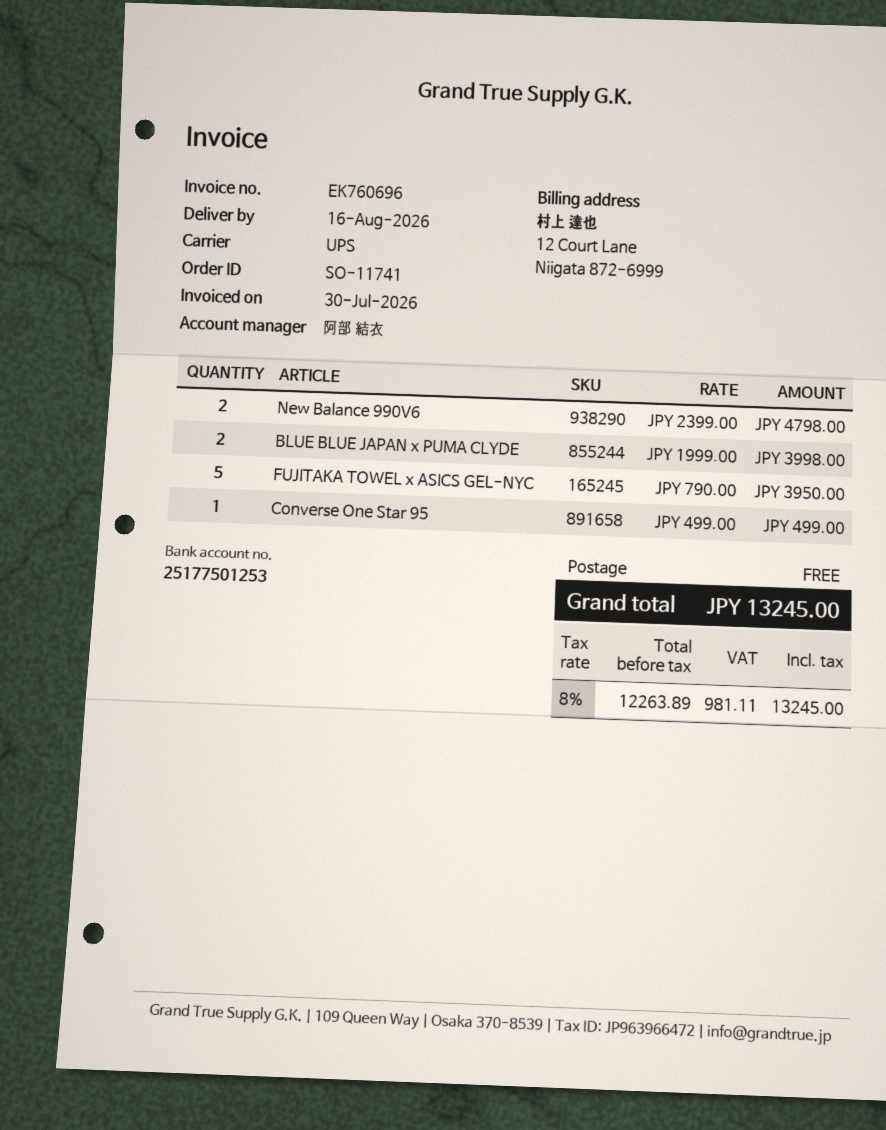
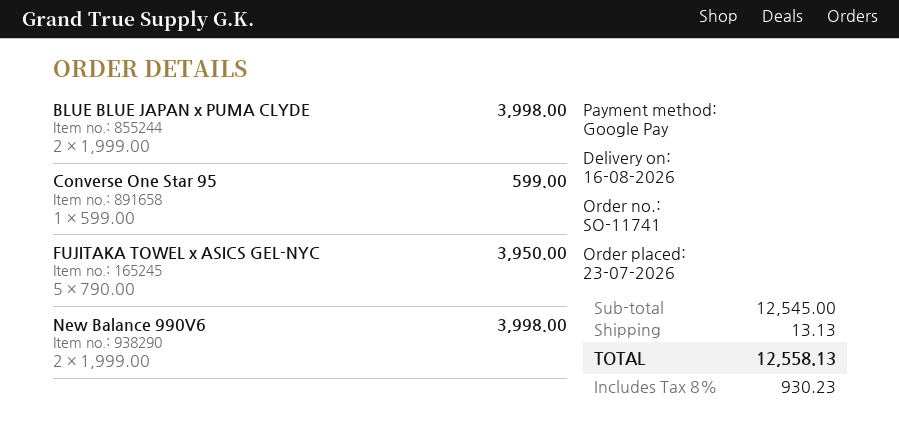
New Balance 990V6: 2 x 2399.00 = 4798.00 -> 2 x 1999.00 = 3998.00
Converse One Star 95: 1 x 499.00 = 499.00 -> 1 x 599.00 = 599.00
shipping: 0.00 -> 13.13
tax: 8% = 981.11 -> 8% = 930.23
total: 13245.00 -> 12558.13

